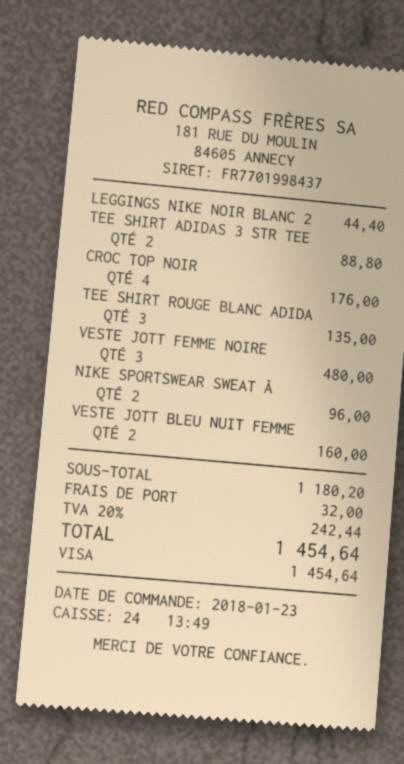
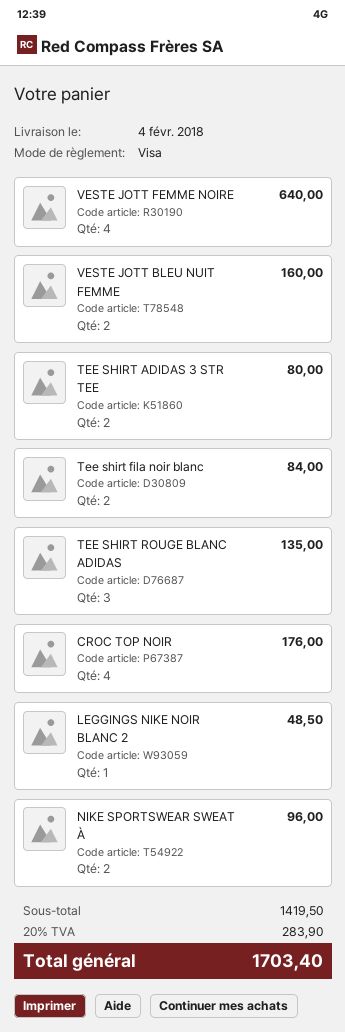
LEGGINGS NIKE NOIR BLANC 2: 1 for 44.40 -> 1 for 48.50
TEE SHIRT ADIDAS 3 STR TEE: 2 for 88.80 -> 2 for 80.00
VESTE JOTT FEMME NOIRE: 3 for 480.00 -> 4 for 640.00
Tee shirt fila noir blanc: none -> 2 for 84.00
subtotal: 1180.20 -> 1419.50
shipping: 32.00 -> none
tax: 20% = 242.44 -> 20% = 283.90
total: 1454.64 -> 1703.40

